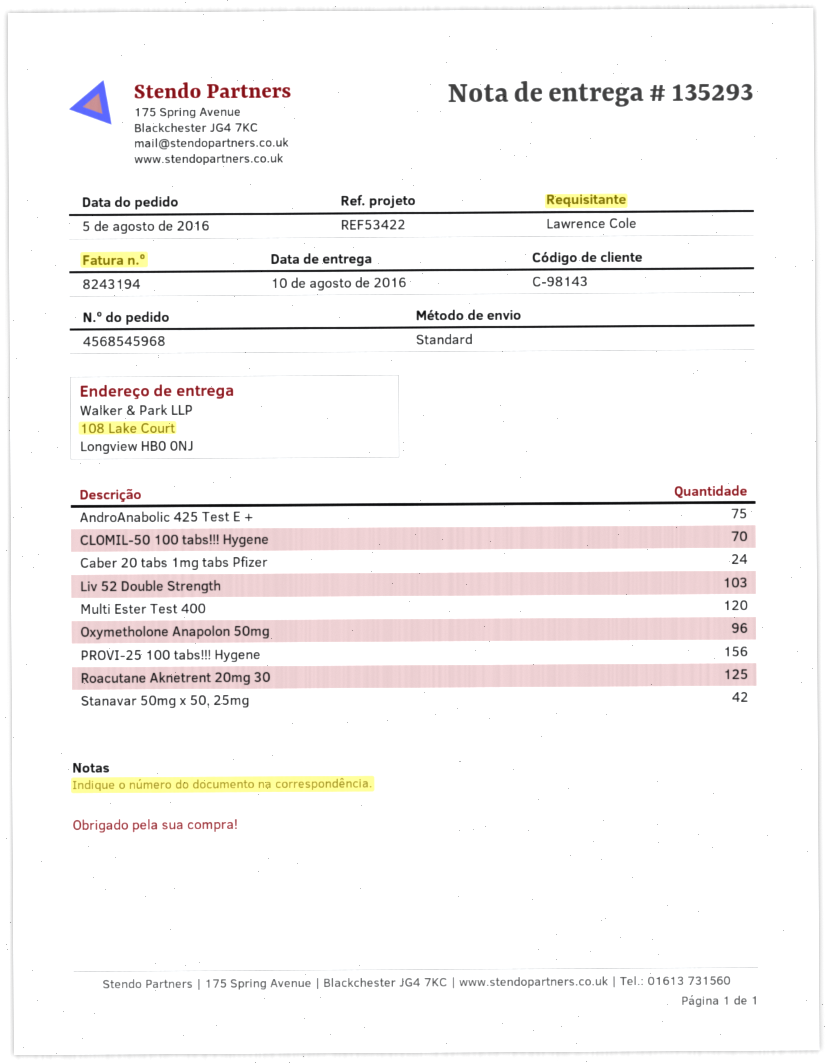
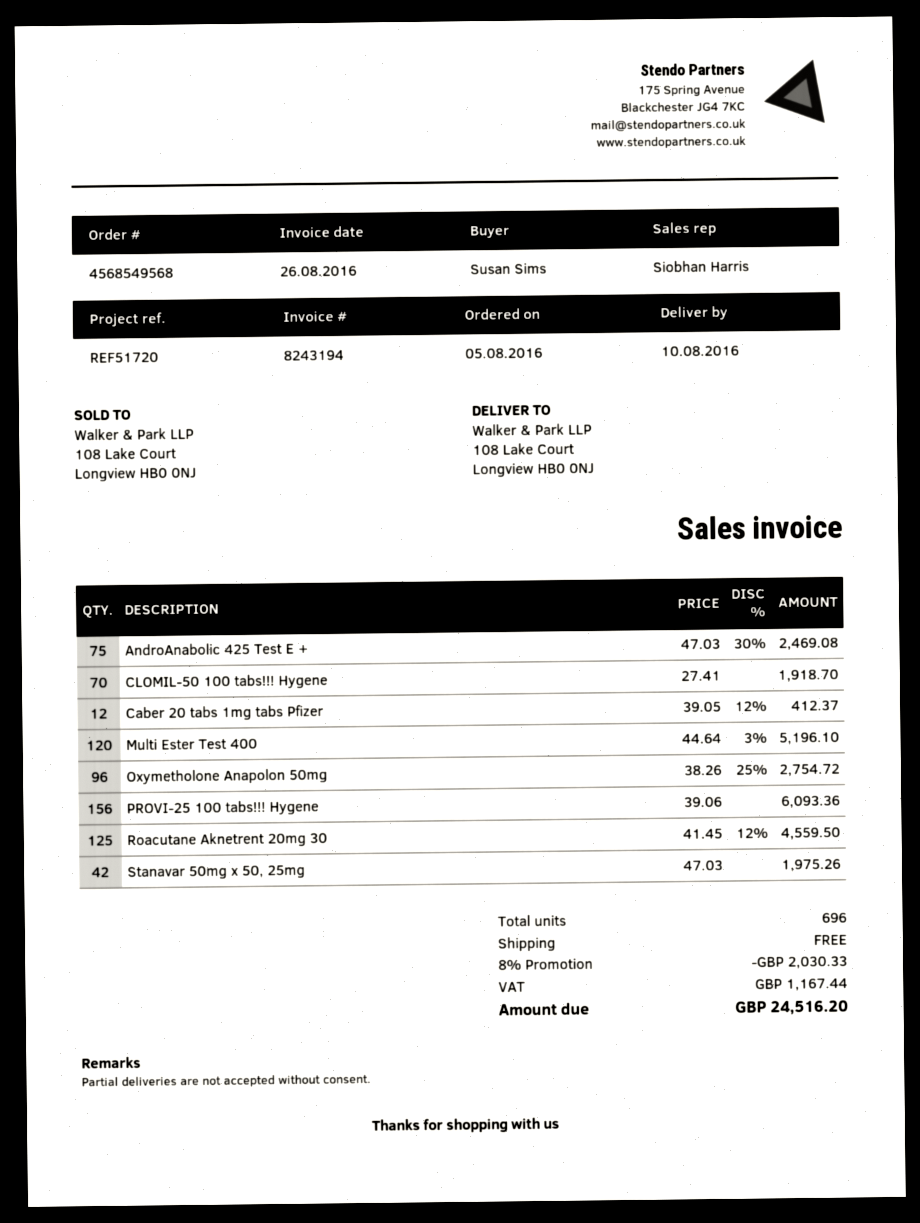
order number: 4568545968 -> 4568549568
reference: REF53422 -> REF51720
ordered by: Lawrence Cole -> Susan Sims
Caber 20 tabs 1mg tabs Pfizer: 24 -> 12
Liv 52 Double Strength: 103 -> none

